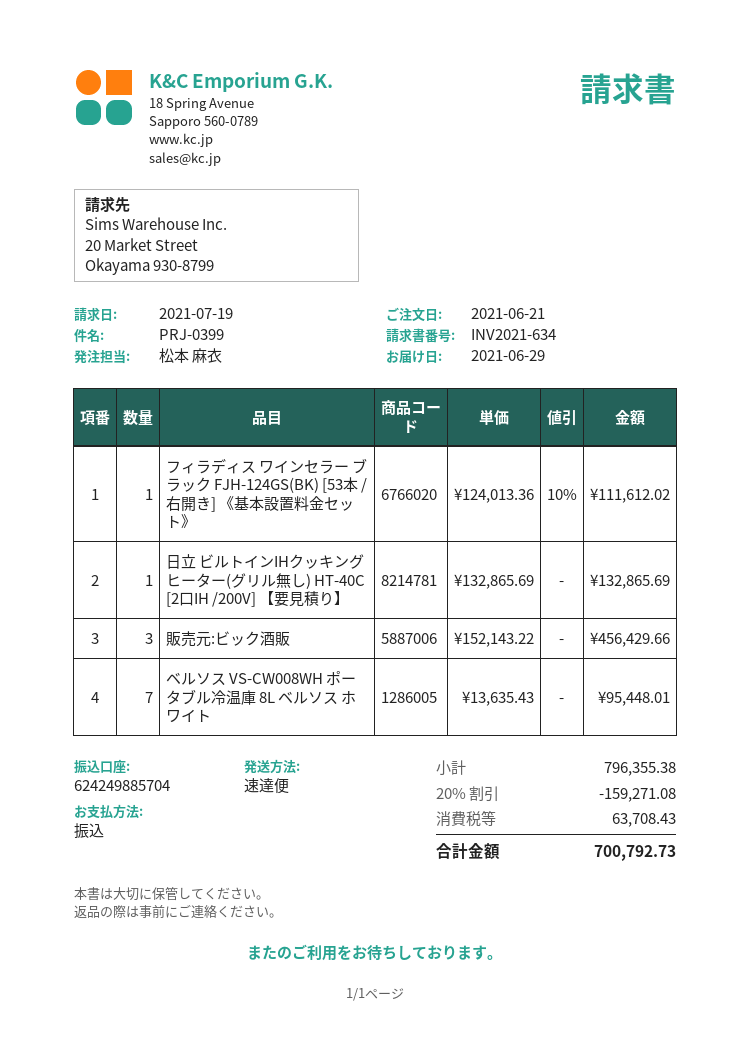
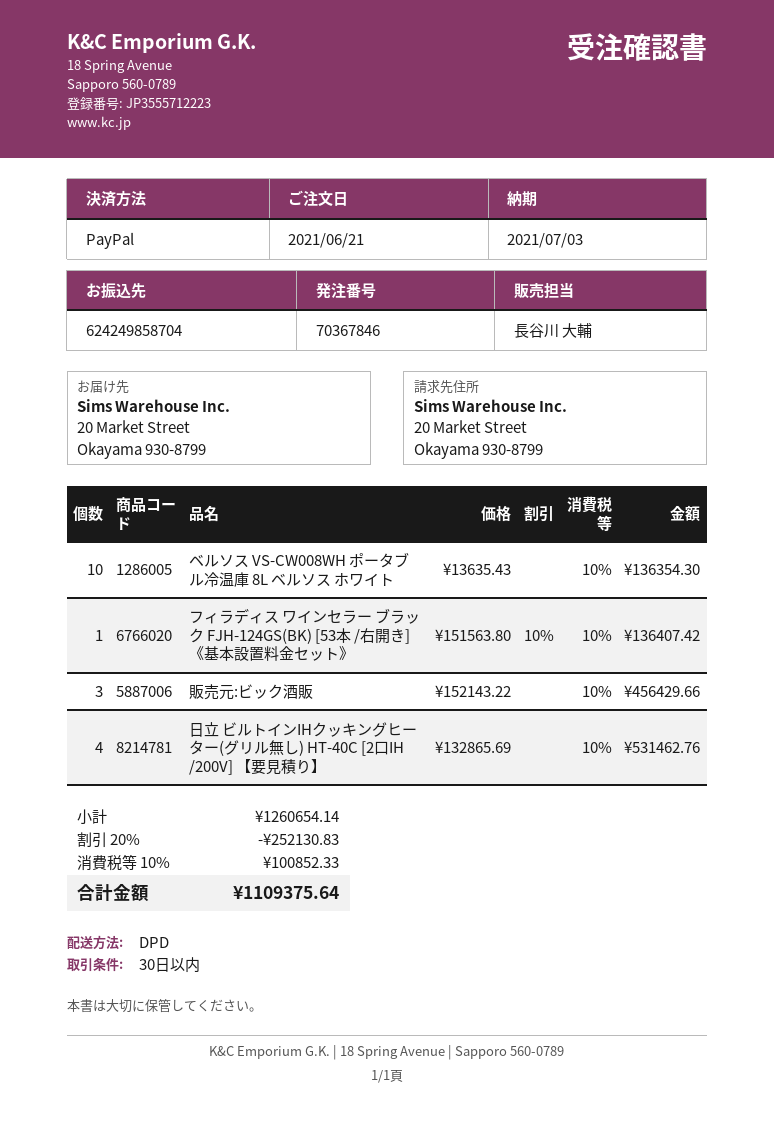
delivery date: 2021-06-29 -> 2021-07-03
payment method: bank transfer -> PayPal
bank account: 624249885704 -> 624249858704
shipping method: express -> DPD
フィラディス ワインセラー ブラック FJH-124GS(BK) [53本 /右開き] 《基本設置料金セット》: 1 x 124013.36 - 10% = 111612.02 -> 1 x 151563.80 - 10% = 136407.42
日立 ビルトインIHクッキングヒーター(グリル無し) HT-40C [2口IH /200V] 【要見積り】: 1 x 132865.69 = 132865.69 -> 4 x 132865.69 = 531462.76
ベルソス VS-CW008WH ポータブル冷温庫 8L ベルソス ホワイト: 7 x 13635.43 = 95448.01 -> 10 x 13635.43 = 136354.30
subtotal: 796355.38 -> 1260654.14
discount: 20% = 159271.08 -> 20% = 252130.83
tax: 63708.43 -> 100852.33
total: 700792.73 -> 1109375.64

